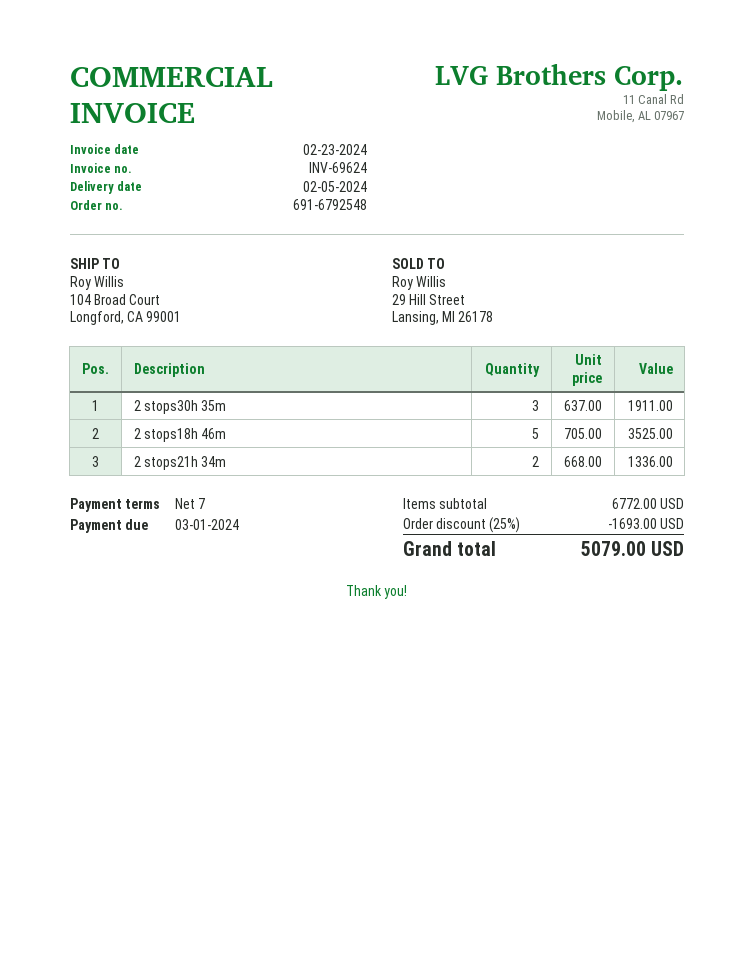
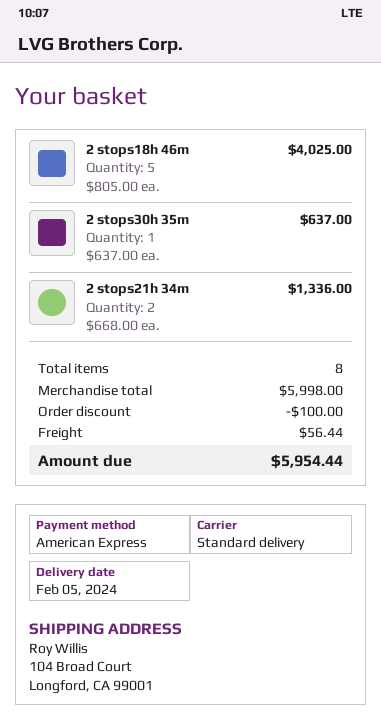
2 stops30h 35m: 3 x 637.00 = 1911.00 -> 1 x 637.00 = 637.00
2 stops18h 46m: 5 x 705.00 = 3525.00 -> 5 x 805.00 = 4025.00
subtotal: 6772.00 -> 5998.00
discount: 1693.00 -> 100.00
shipping: none -> 56.44
total: 5079.00 -> 5954.44

